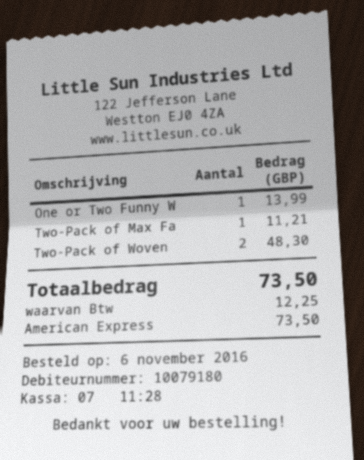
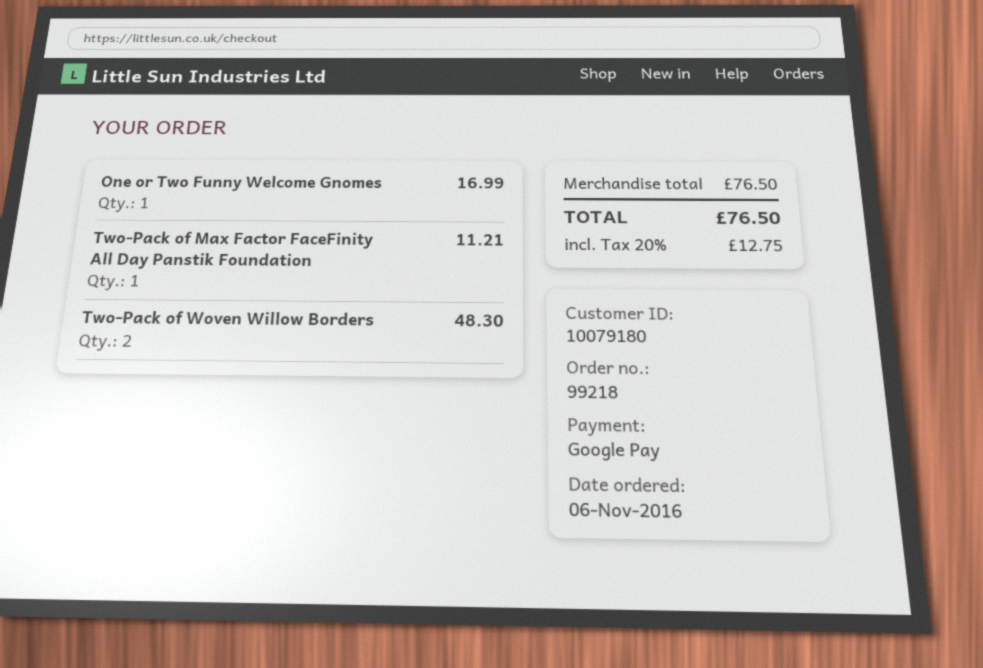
payment method: American Express -> Google Pay
One or Two Funny W: 1 for 13.99 -> 1 for 16.99
tax: 12.25 -> 12.75
total: 73.50 -> 76.50

